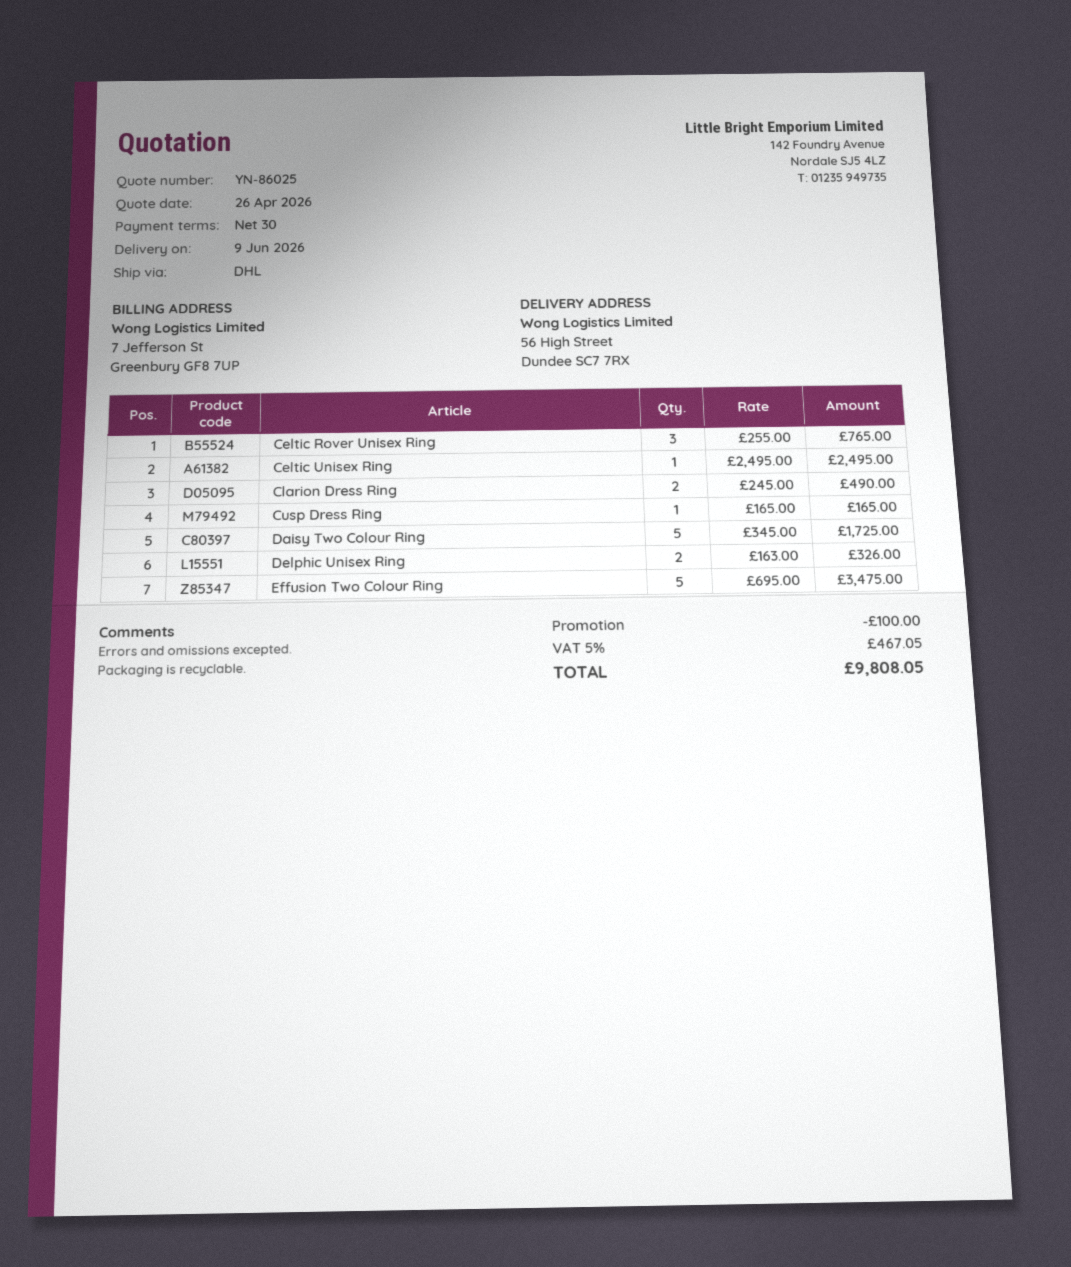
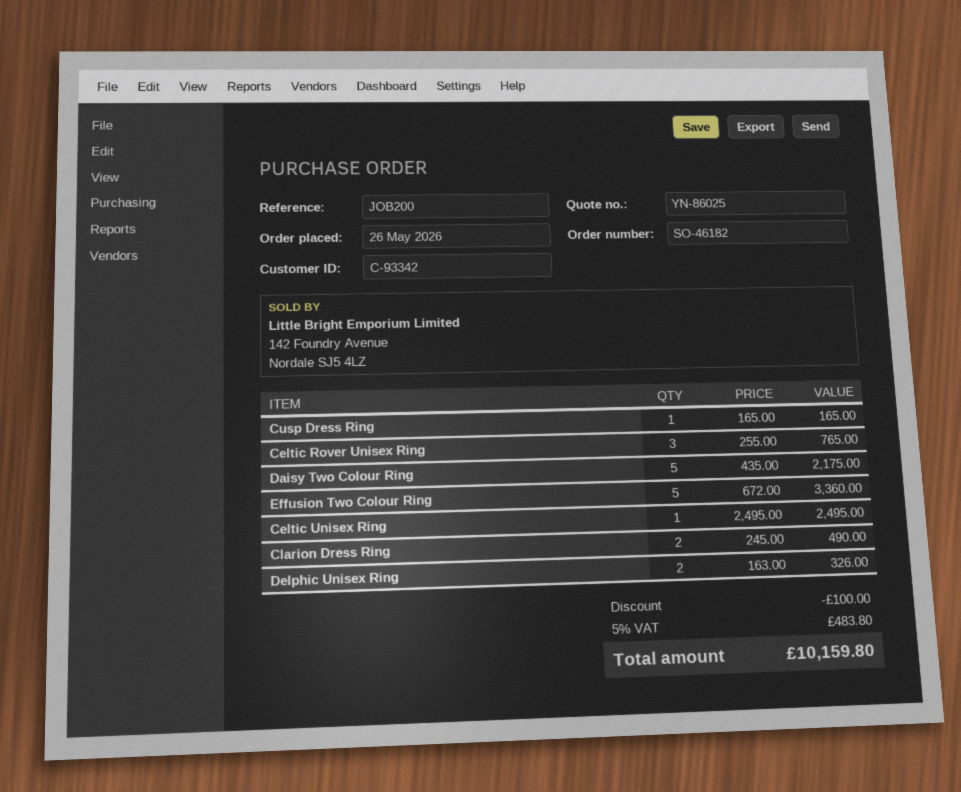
Daisy Two Colour Ring: 5 x 345.00 = 1725.00 -> 5 x 435.00 = 2175.00
Effusion Two Colour Ring: 5 x 695.00 = 3475.00 -> 5 x 672.00 = 3360.00
tax: 5% = 467.05 -> 5% = 483.80
total: 9808.05 -> 10159.80

